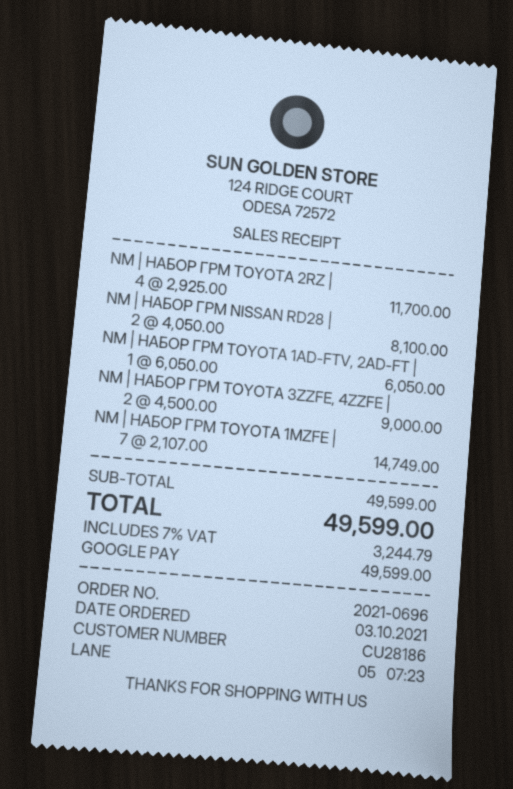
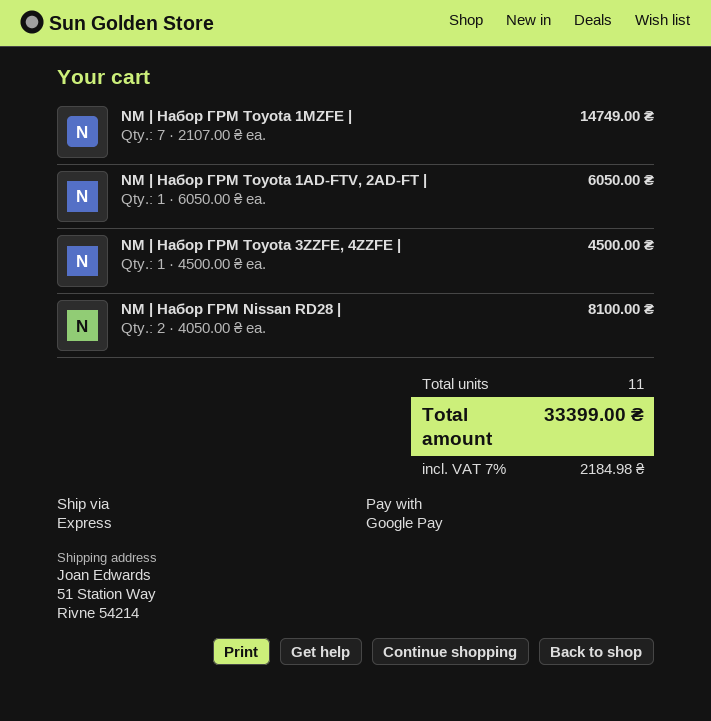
NM | НАБОР ГРМ TOYOTA 2RZ |: 4 x 2925.00 = 11700.00 -> none
NM | НАБОР ГРМ TOYOTA 3ZZFE, 4ZZFE |: 2 x 4500.00 = 9000.00 -> 1 x 4500.00 = 4500.00
tax: 7% = 3244.79 -> 7% = 2184.98
total: 49599.00 -> 33399.00

